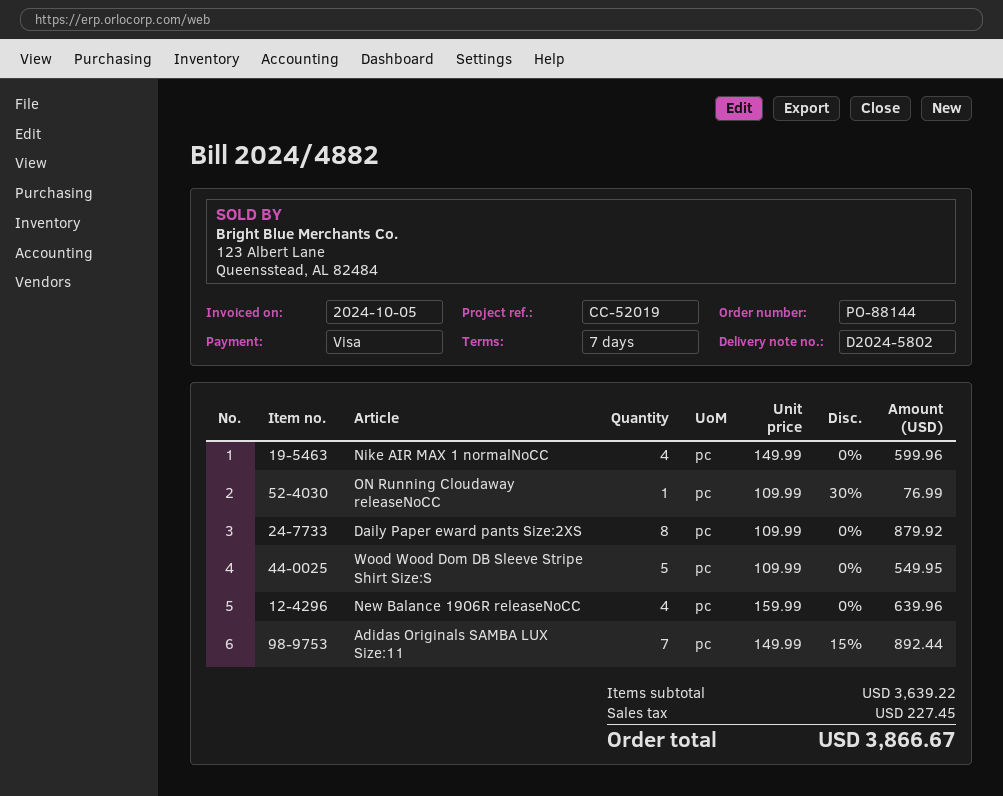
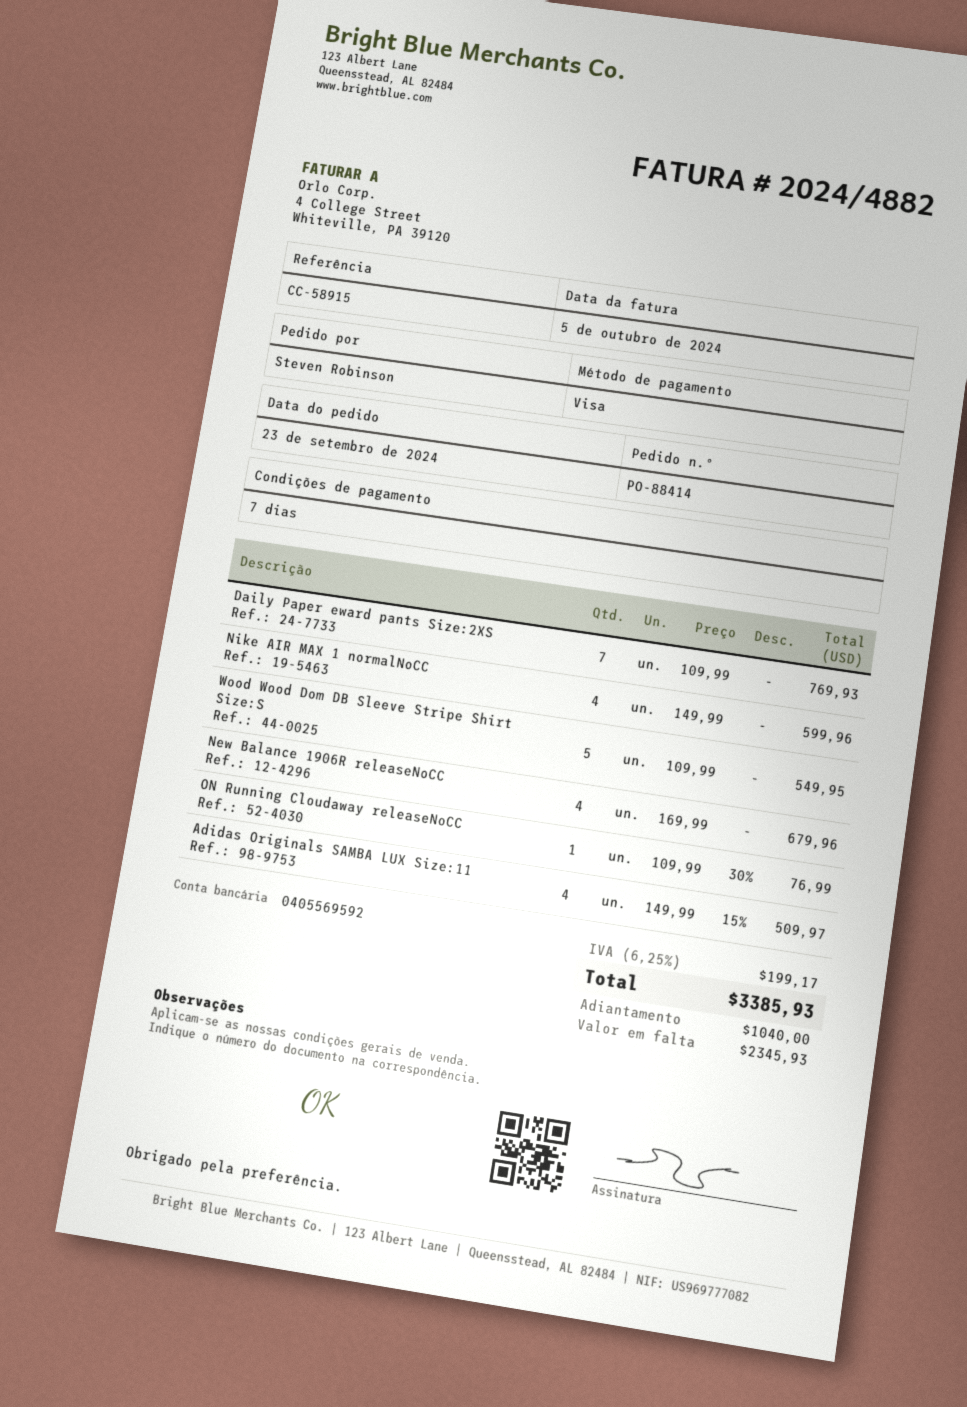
order number: PO-88144 -> PO-88414
reference: CC-52019 -> CC-58915
Daily Paper eward pants Size:2XS: 8 x 109.99 = 879.92 -> 7 x 109.99 = 769.93
New Balance 1906R releaseNoCC: 4 x 159.99 = 639.96 -> 4 x 169.99 = 679.96
Adidas Originals SAMBA LUX Size:11: 7 x 149.99 - 15% = 892.44 -> 4 x 149.99 - 15% = 509.97
tax: 227.45 -> 199.17
total: 3866.67 -> 3385.93

